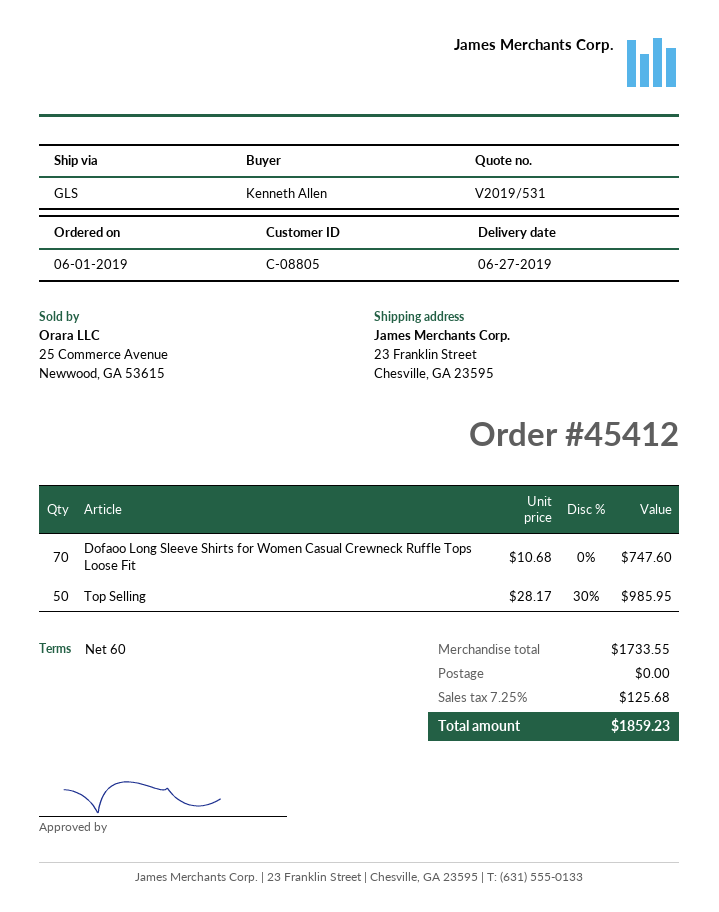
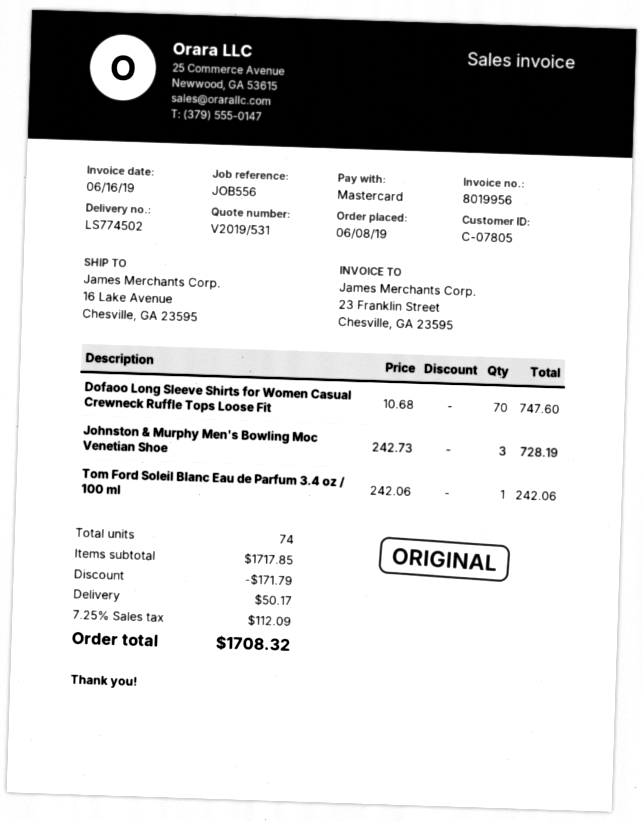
order date: 2019-06-01 -> 2019-06-08
customer number: C-08805 -> C-07805
ship to: 23 Franklin Street, Chesville, GA 23595 -> 16 Lake Avenue, Chesville, GA 23595
Top Selling: 50 x 28.17 - 30% = 985.95 -> none
Johnston & Murphy Men's Bowling Moc Venetian Shoe: none -> 3 x 242.73 = 728.19
Tom Ford Soleil Blanc Eau de Parfum 3.4 oz / 100 ml: none -> 1 x 242.06 = 242.06
subtotal: 1733.55 -> 1717.85
discount: none -> 171.79
shipping: 0.00 -> 50.17
tax: 7.25% = 125.68 -> 7.25% = 112.09
total: 1859.23 -> 1708.32

